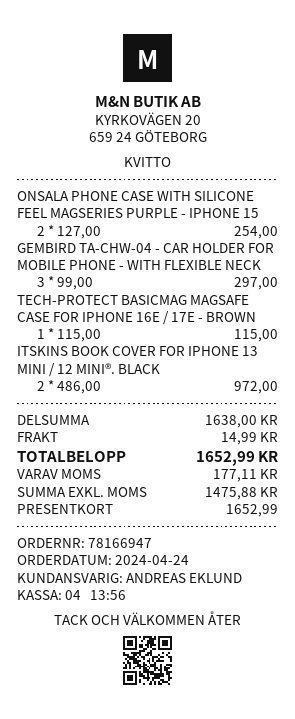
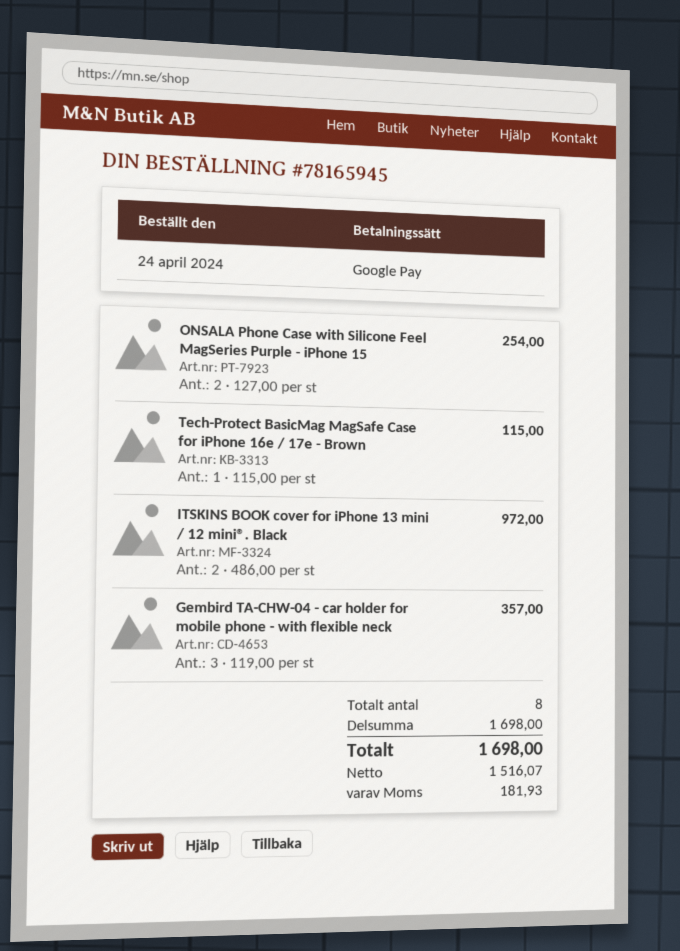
order number: 78166947 -> 78165945
payment method: gift card -> Google Pay
GEMBIRD TA-CHW-04 - CAR HOLDER FOR MOBILE PHONE - WITH FLEXIBLE NECK: 3 x 99.00 = 297.00 -> 3 x 119.00 = 357.00
subtotal: 1638.00 -> 1698.00
shipping: 14.99 -> none
net: 1475.88 -> 1516.07
tax: 177.11 -> 181.93
total: 1652.99 -> 1698.00

